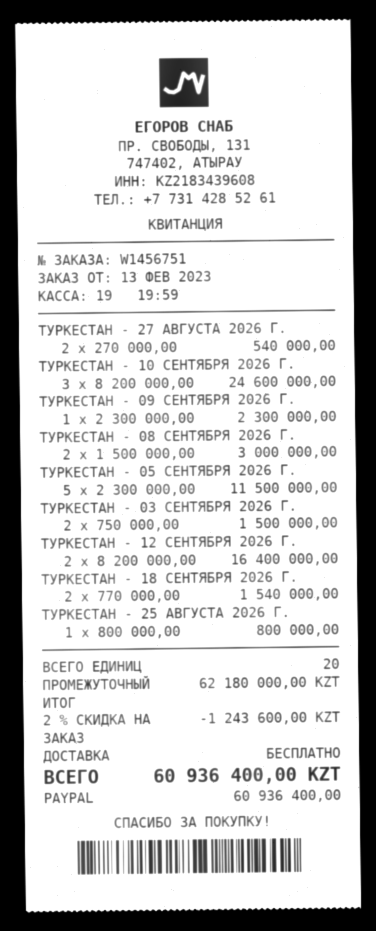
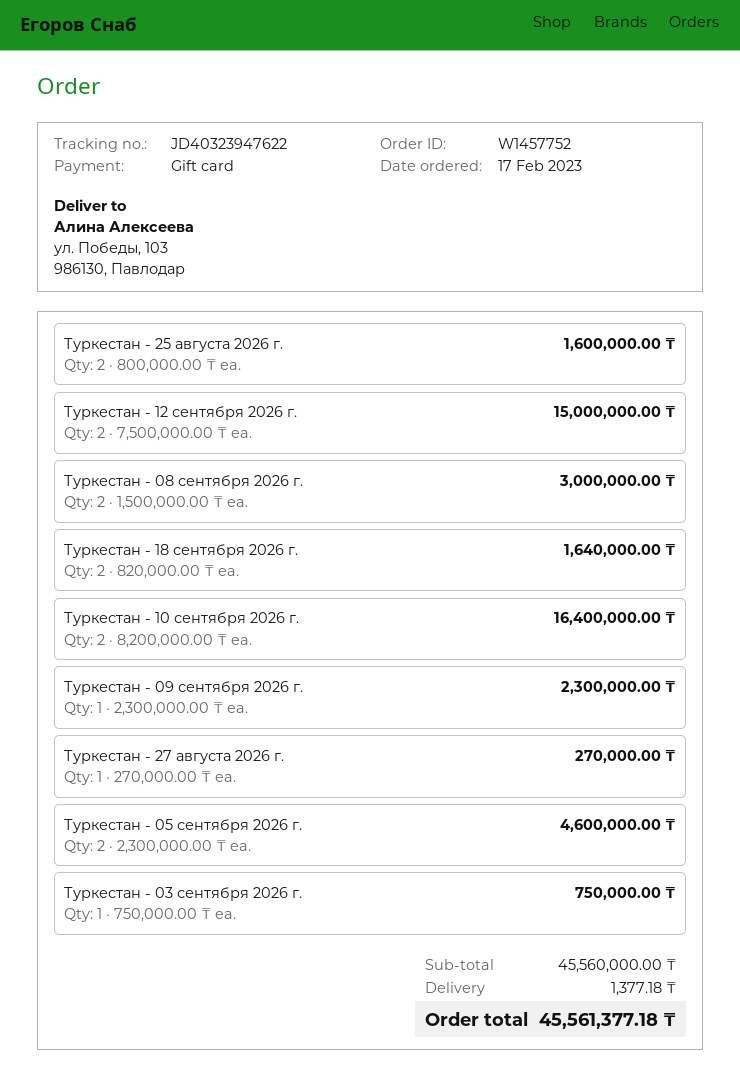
order number: W1456751 -> W1457752
order date: 2023-02-13 -> 2023-02-17
payment method: PayPal -> gift card
ТУРКЕСТАН - 27 АВГУСТА 2026 Г.: 2 x 270000.00 = 540000.00 -> 1 x 270000.00 = 270000.00
ТУРКЕСТАН - 10 СЕНТЯБРЯ 2026 Г.: 3 x 8200000.00 = 24600000.00 -> 2 x 8200000.00 = 16400000.00
ТУРКЕСТАН - 05 СЕНТЯБРЯ 2026 Г.: 5 x 2300000.00 = 11500000.00 -> 2 x 2300000.00 = 4600000.00
ТУРКЕСТАН - 03 СЕНТЯБРЯ 2026 Г.: 2 x 750000.00 = 1500000.00 -> 1 x 750000.00 = 750000.00
ТУРКЕСТАН - 12 СЕНТЯБРЯ 2026 Г.: 2 x 8200000.00 = 16400000.00 -> 2 x 7500000.00 = 15000000.00
ТУРКЕСТАН - 18 СЕНТЯБРЯ 2026 Г.: 2 x 770000.00 = 1540000.00 -> 2 x 820000.00 = 1640000.00
ТУРКЕСТАН - 25 АВГУСТА 2026 Г.: 1 x 800000.00 = 800000.00 -> 2 x 800000.00 = 1600000.00
subtotal: 62180000.00 -> 45560000.00
discount: 2% = 1243600.00 -> none
shipping: 0.00 -> 1377.18
total: 60936400.00 -> 45561377.18

